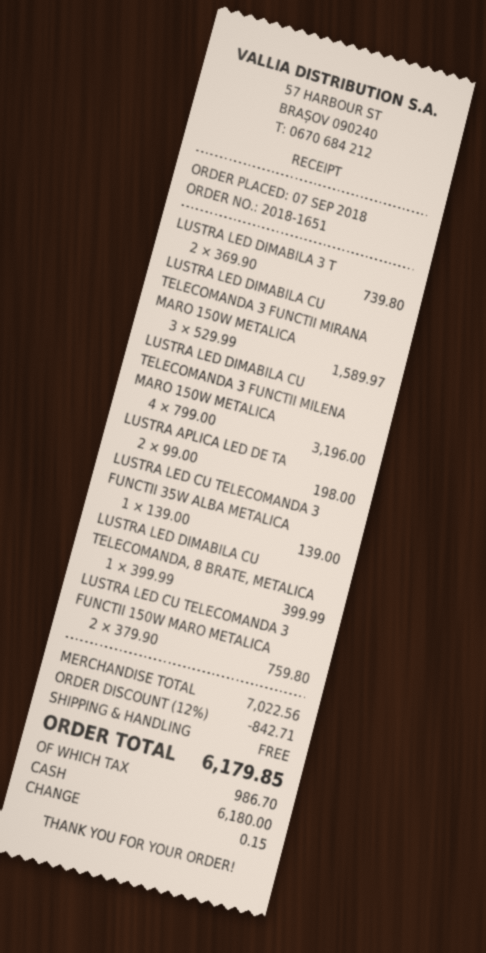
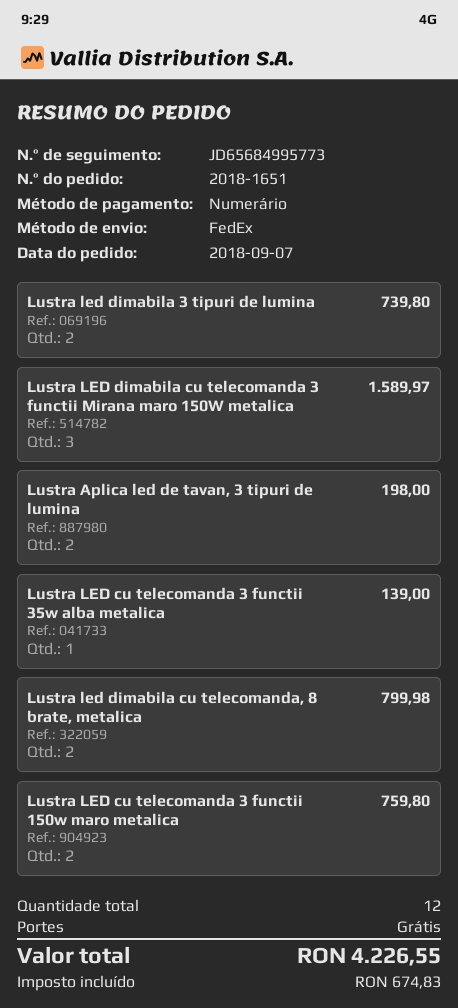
LUSTRA LED DIMABILA CU TELECOMANDA 3 FUNCTII MILENA MARO 150W METALICA: 4 for 3196.00 -> none
LUSTRA LED DIMABILA CU TELECOMANDA, 8 BRATE, METALICA: 1 for 399.99 -> 2 for 799.98
discount: 12% = 842.71 -> none
tax: 986.70 -> 674.83
total: 6179.85 -> 4226.55

